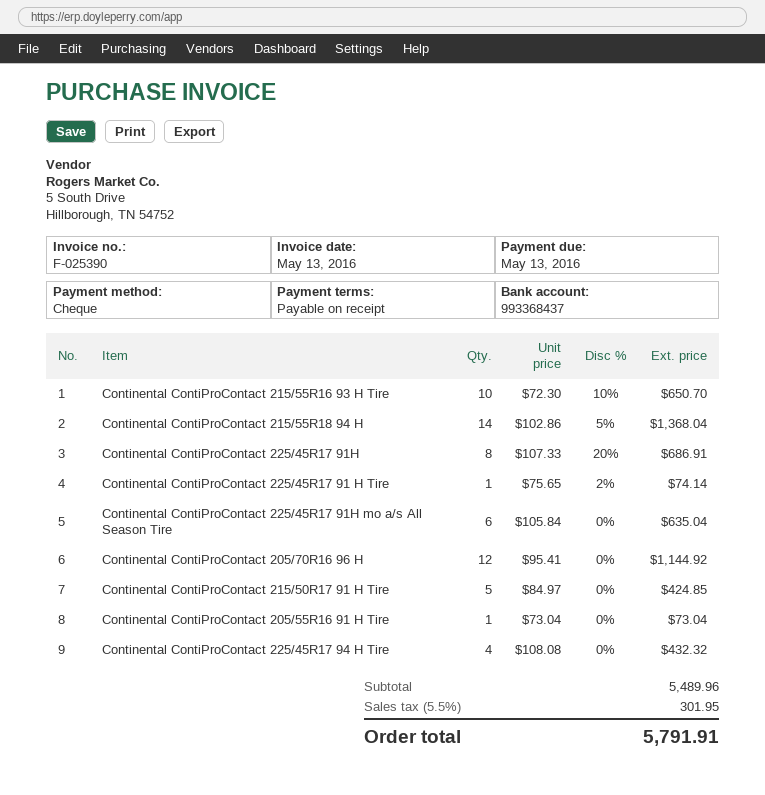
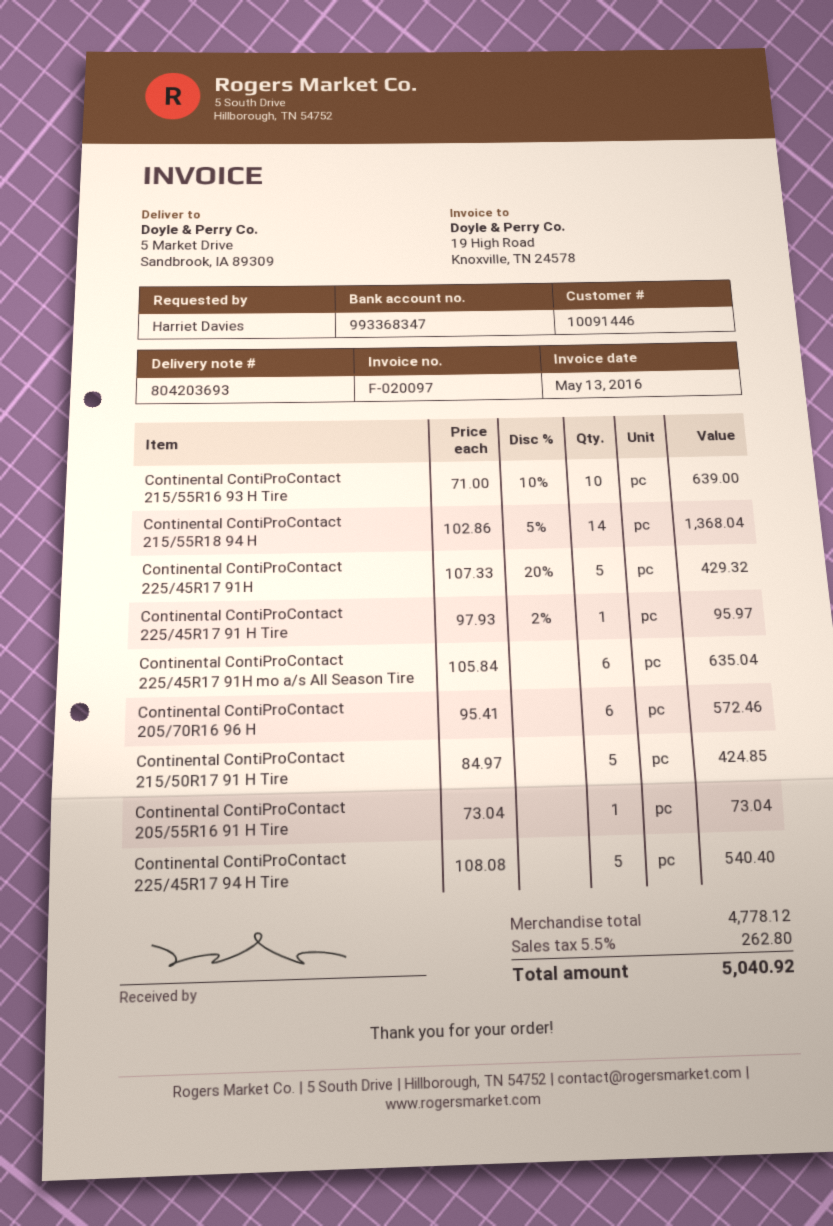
invoice number: F-025390 -> F-020097
bank account: 993368437 -> 993368347
Continental ContiProContact 215/55R16 93 H Tire: 10 x 72.30 - 10% = 650.70 -> 10 x 71.00 - 10% = 639.00
Continental ContiProContact 225/45R17 91H: 8 x 107.33 - 20% = 686.91 -> 5 x 107.33 - 20% = 429.32
Continental ContiProContact 225/45R17 91 H Tire: 1 x 75.65 - 2% = 74.14 -> 1 x 97.93 - 2% = 95.97
Continental ContiProContact 205/70R16 96 H: 12 x 95.41 = 1144.92 -> 6 x 95.41 = 572.46
Continental ContiProContact 225/45R17 94 H Tire: 4 x 108.08 = 432.32 -> 5 x 108.08 = 540.40
subtotal: 5489.96 -> 4778.12
tax: 5.5% = 301.95 -> 5.5% = 262.80
total: 5791.91 -> 5040.92

